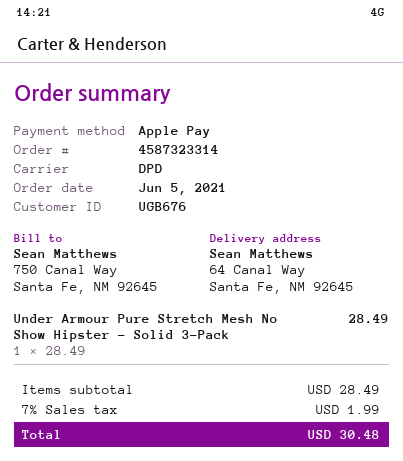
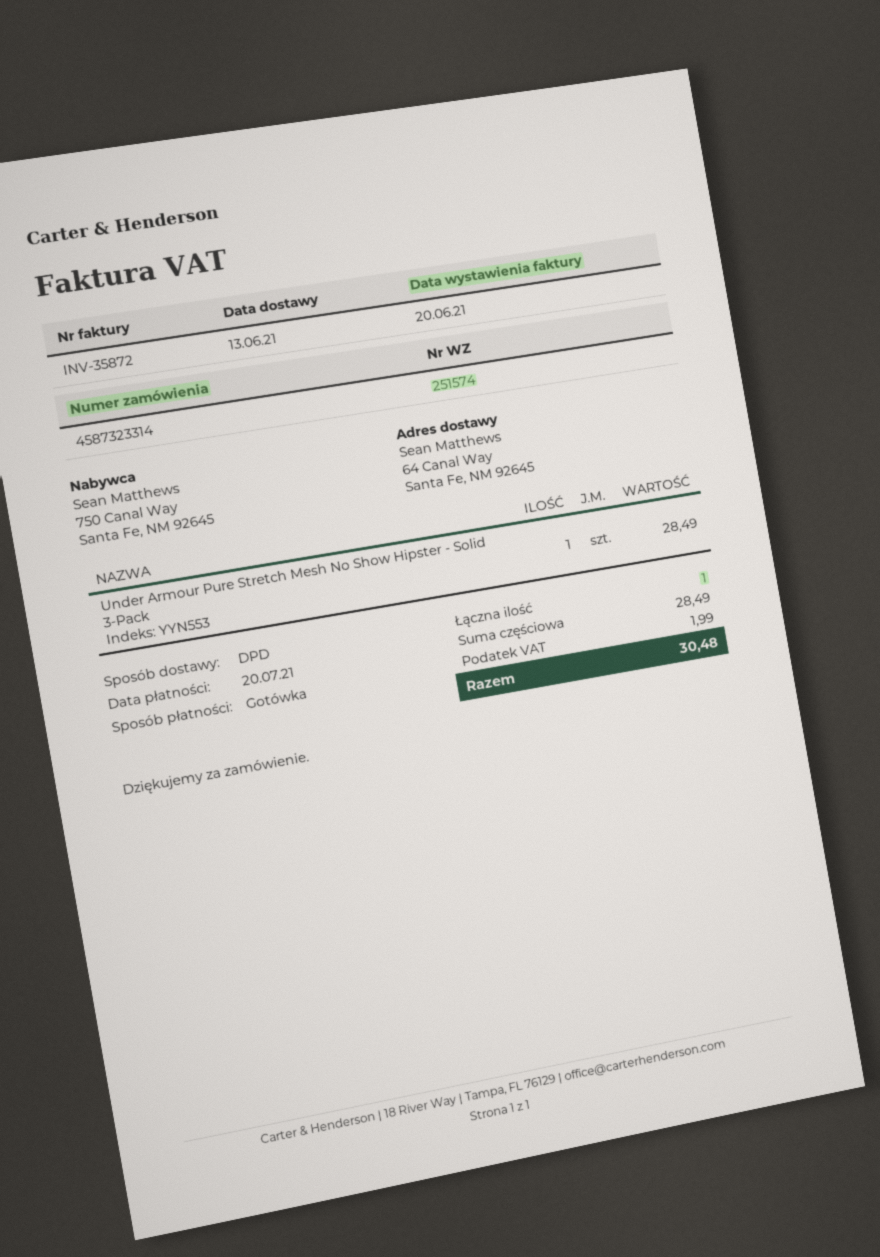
payment method: Apple Pay -> cash

